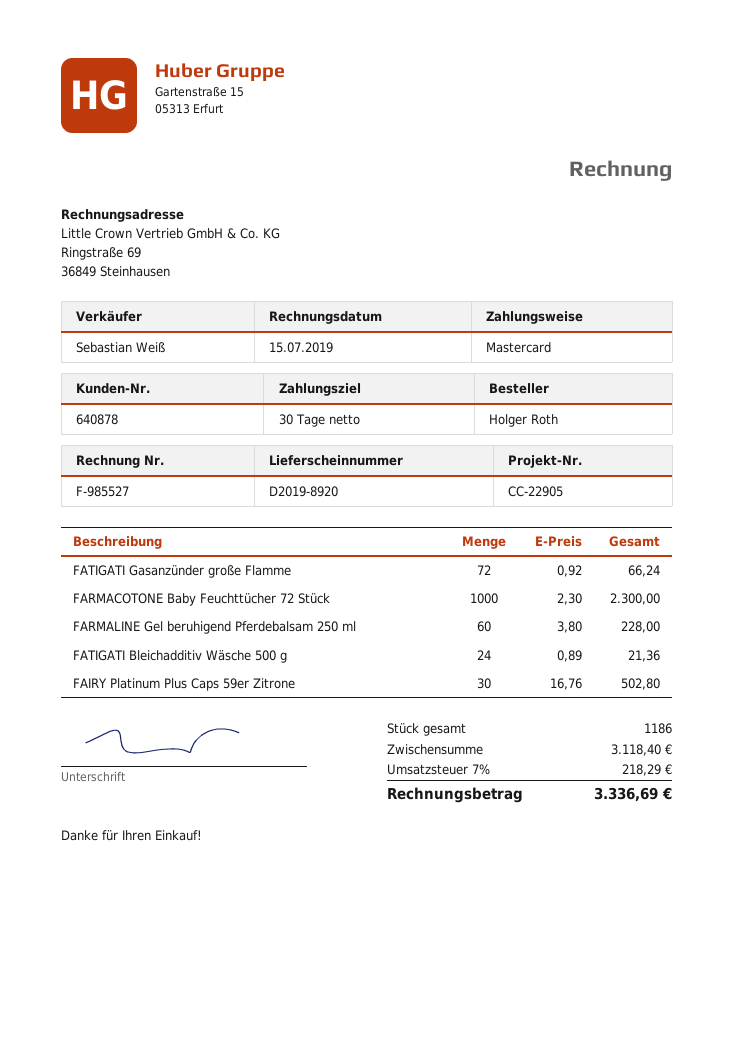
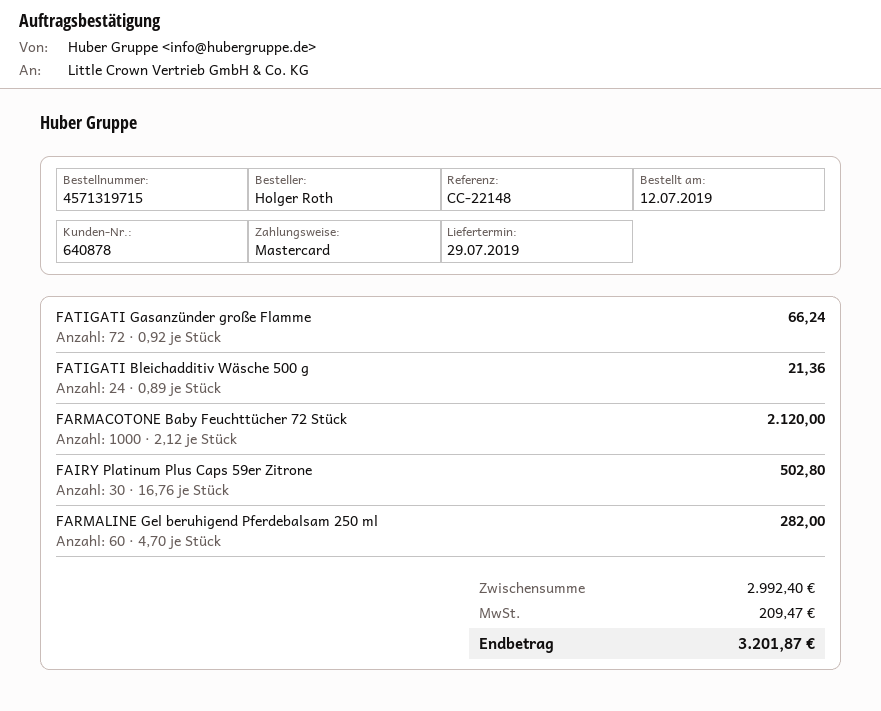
reference: CC-22905 -> CC-22148
FARMACOTONE Baby Feuchttücher 72 Stück: 1000 x 2.30 = 2300.00 -> 1000 x 2.12 = 2120.00
FARMALINE Gel beruhigend Pferdebalsam 250 ml: 60 x 3.80 = 228.00 -> 60 x 4.70 = 282.00
subtotal: 3118.40 -> 2992.40
tax: 218.29 -> 209.47
total: 3336.69 -> 3201.87

